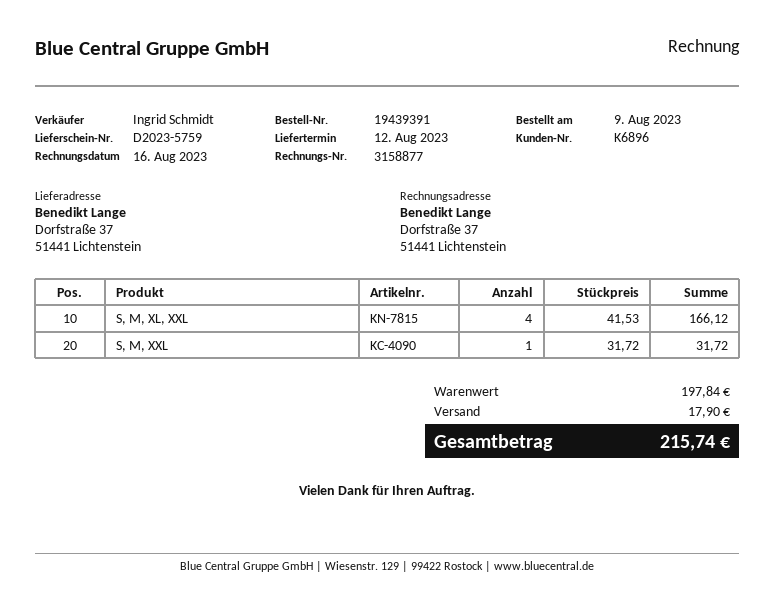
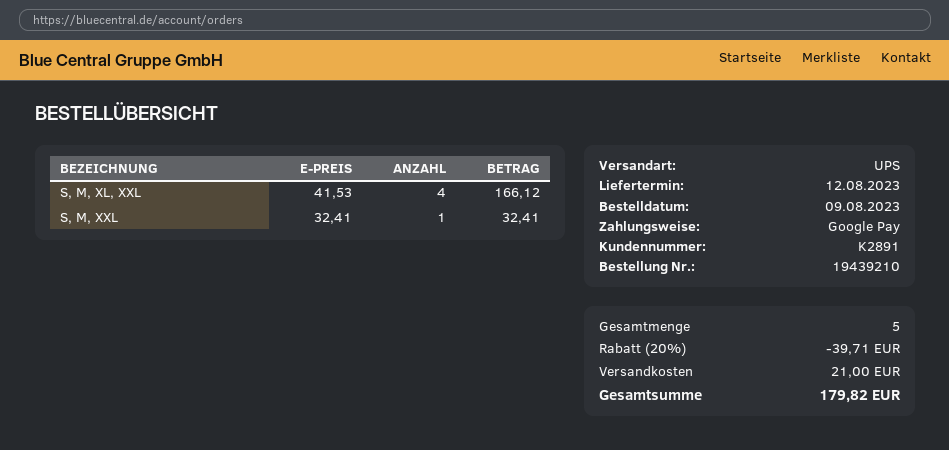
order number: 19439391 -> 19439210
customer number: K6896 -> K2891
S, M, XXL: 1 x 31.72 = 31.72 -> 1 x 32.41 = 32.41
discount: none -> 20% = 39.71
shipping: 17.90 -> 21.00
total: 215.74 -> 179.82

